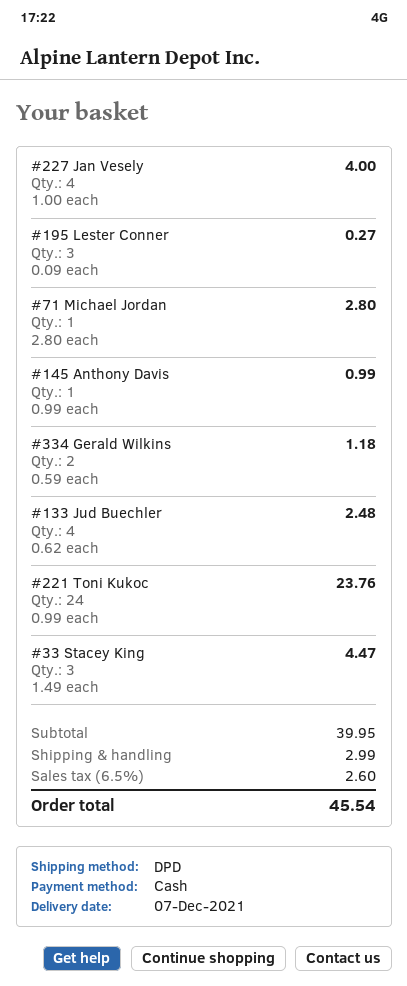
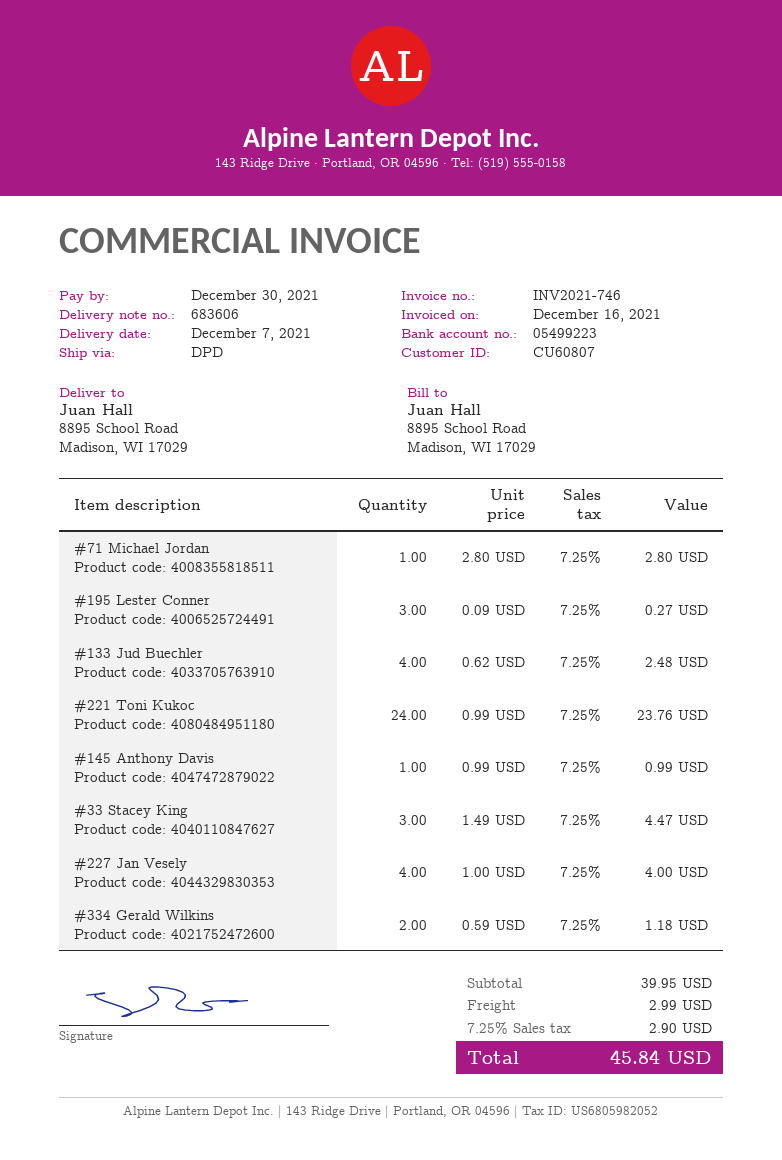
tax: 6.5% = 2.60 -> 7.25% = 2.90
total: 45.54 -> 45.84

